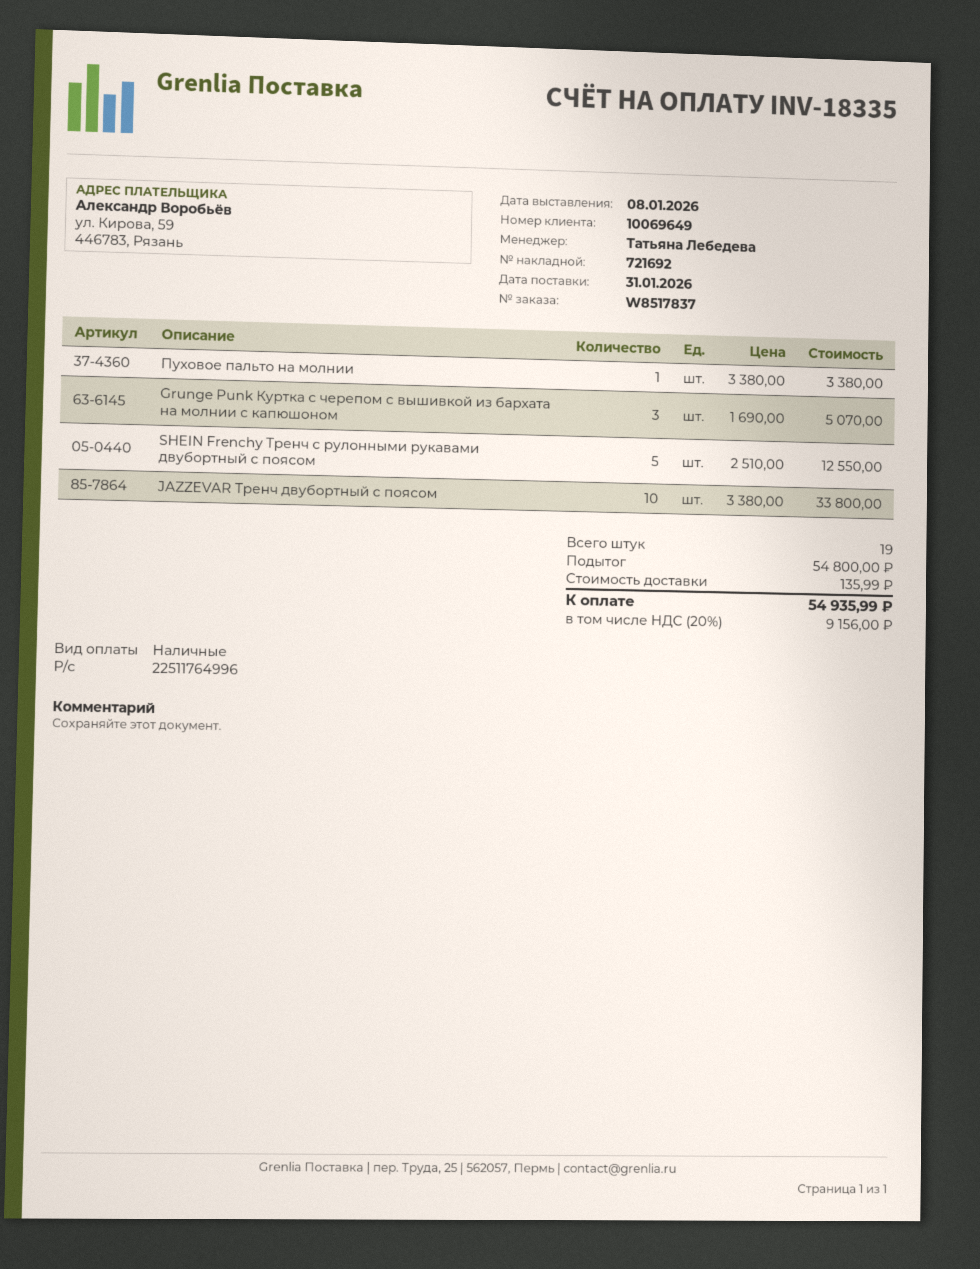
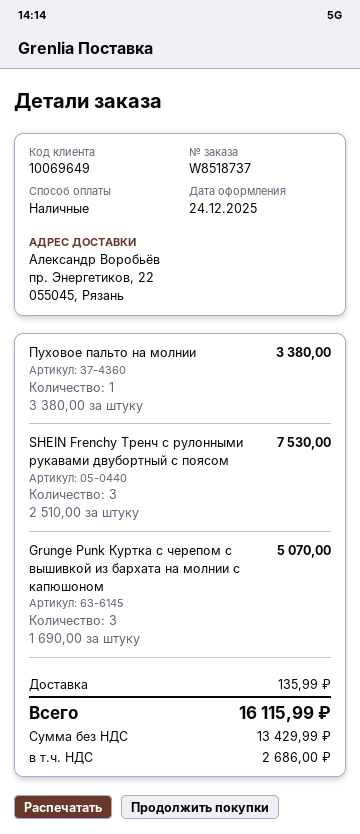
order number: W8517837 -> W8518737
SHEIN Frenchy Тренч с рулонными рукавами двубортный с поясом: 5 x 2510.00 = 12550.00 -> 3 x 2510.00 = 7530.00
JAZZEVAR Тренч двубортный с поясом: 10 x 3380.00 = 33800.00 -> none
tax: 9156.00 -> 2686.00
total: 54935.99 -> 16115.99

